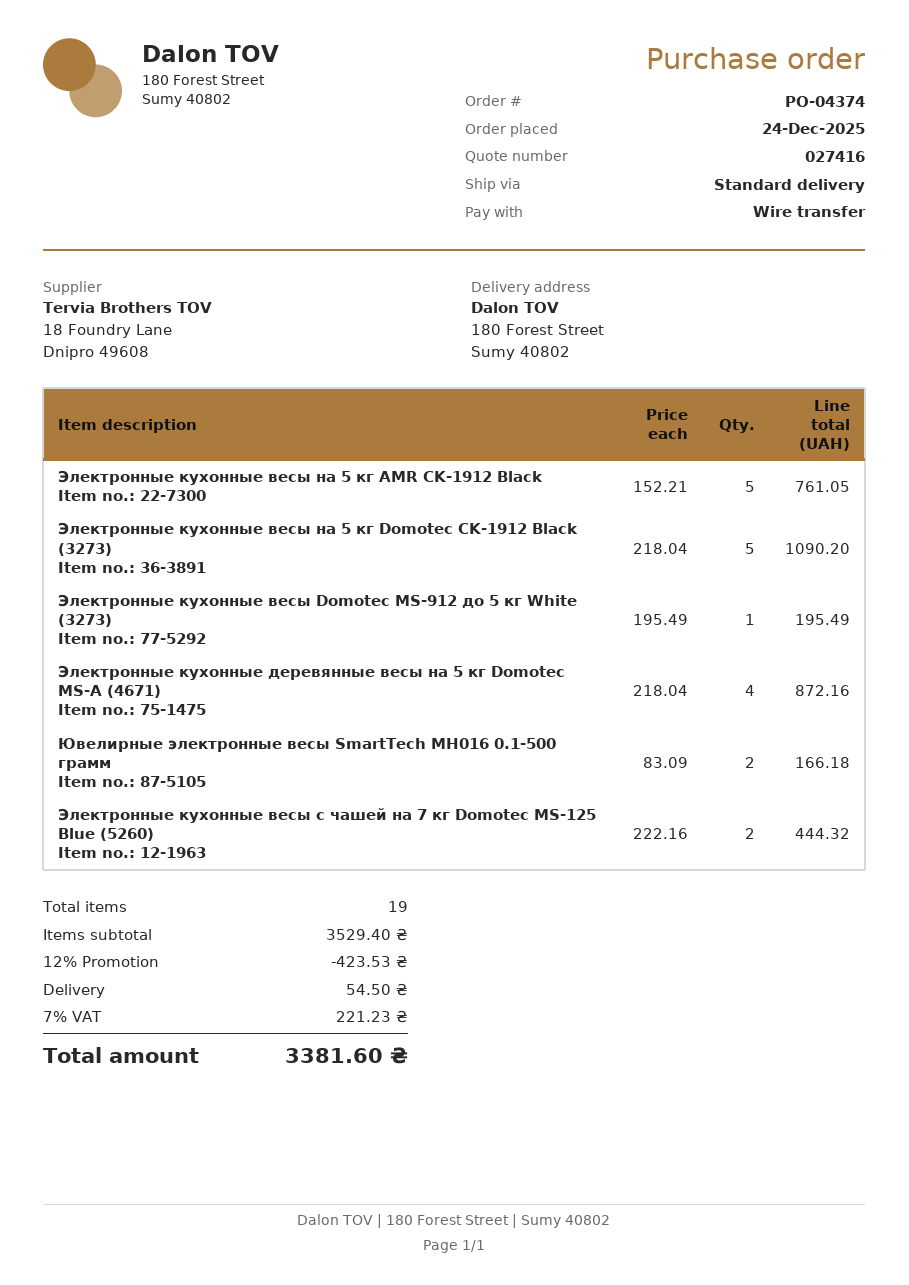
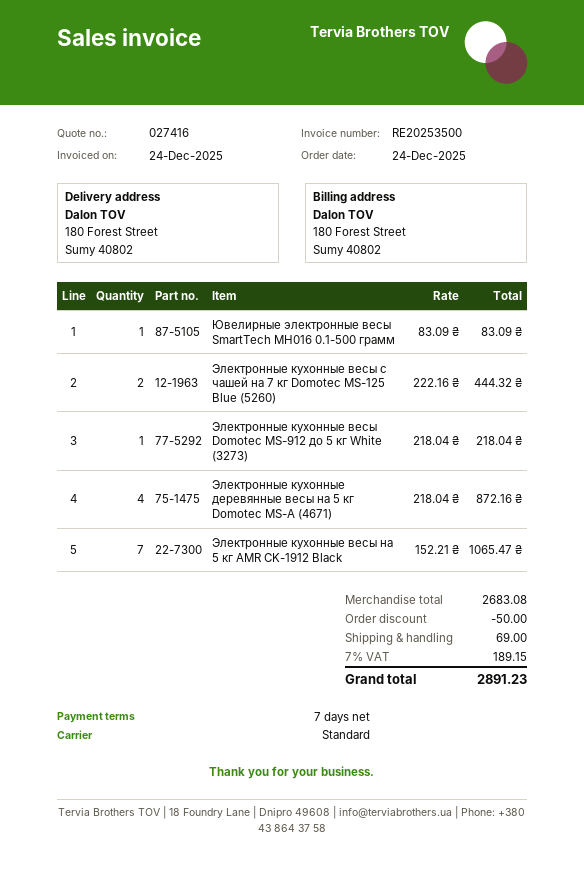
Электронные кухонные весы на 5 кг AMR CK-1912 Black: 5 x 152.21 = 761.05 -> 7 x 152.21 = 1065.47
Электронные кухонные весы на 5 кг Domotec CK-1912 Black (3273): 5 x 218.04 = 1090.20 -> none
Электронные кухонные весы Domotec MS-912 до 5 кг White (3273): 1 x 195.49 = 195.49 -> 1 x 218.04 = 218.04
Ювелирные электронные весы SmartTech MH016 0.1-500 грамм: 2 x 83.09 = 166.18 -> 1 x 83.09 = 83.09
subtotal: 3529.40 -> 2683.08
discount: 423.53 -> 50.00
shipping: 54.50 -> 69.00
tax: 7% = 221.23 -> 7% = 189.15
total: 3381.60 -> 2891.23

